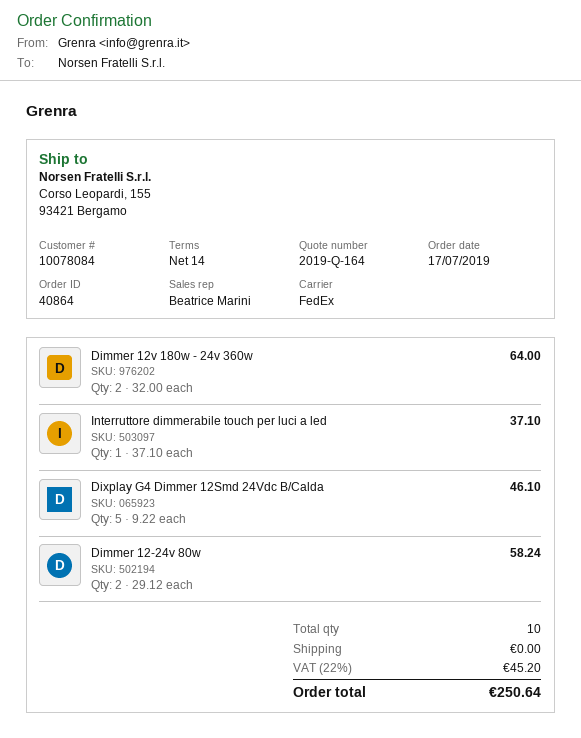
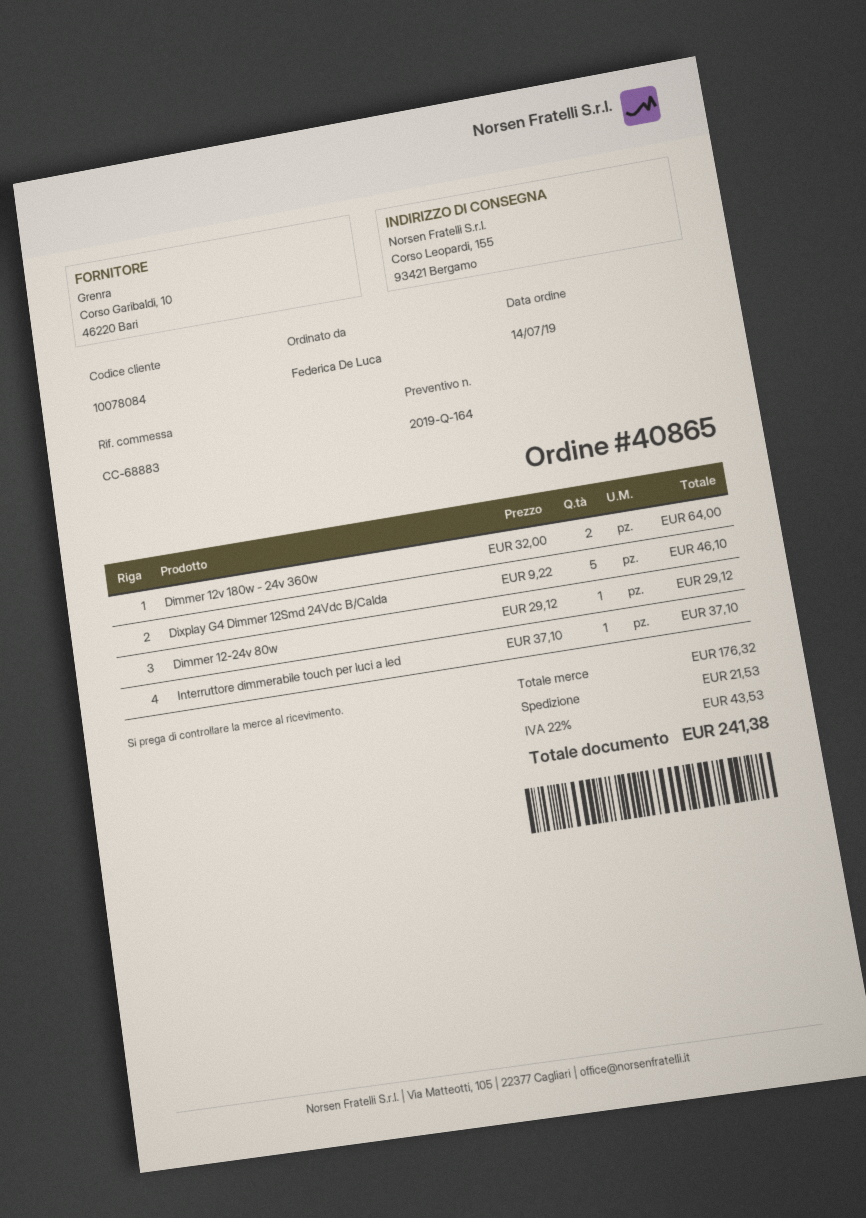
order number: 40864 -> 40865
order date: 2019-07-17 -> 2019-07-14
Dimmer 12-24v 80w: 2 x 29.12 = 58.24 -> 1 x 29.12 = 29.12
shipping: 0.00 -> 21.53
tax: 22% = 45.20 -> 22% = 43.53
total: 250.64 -> 241.38

